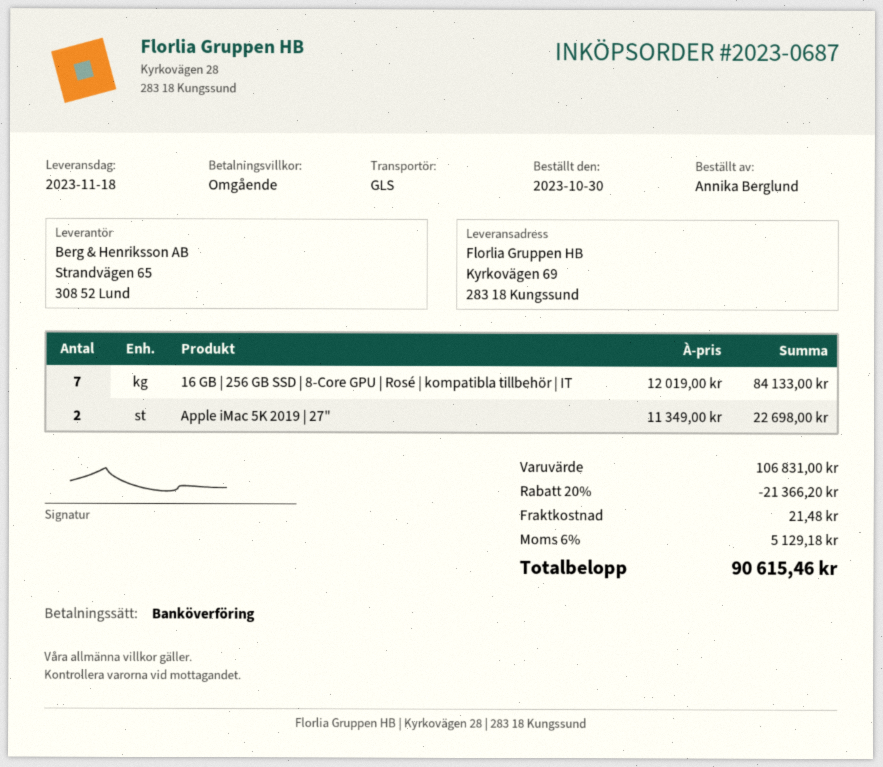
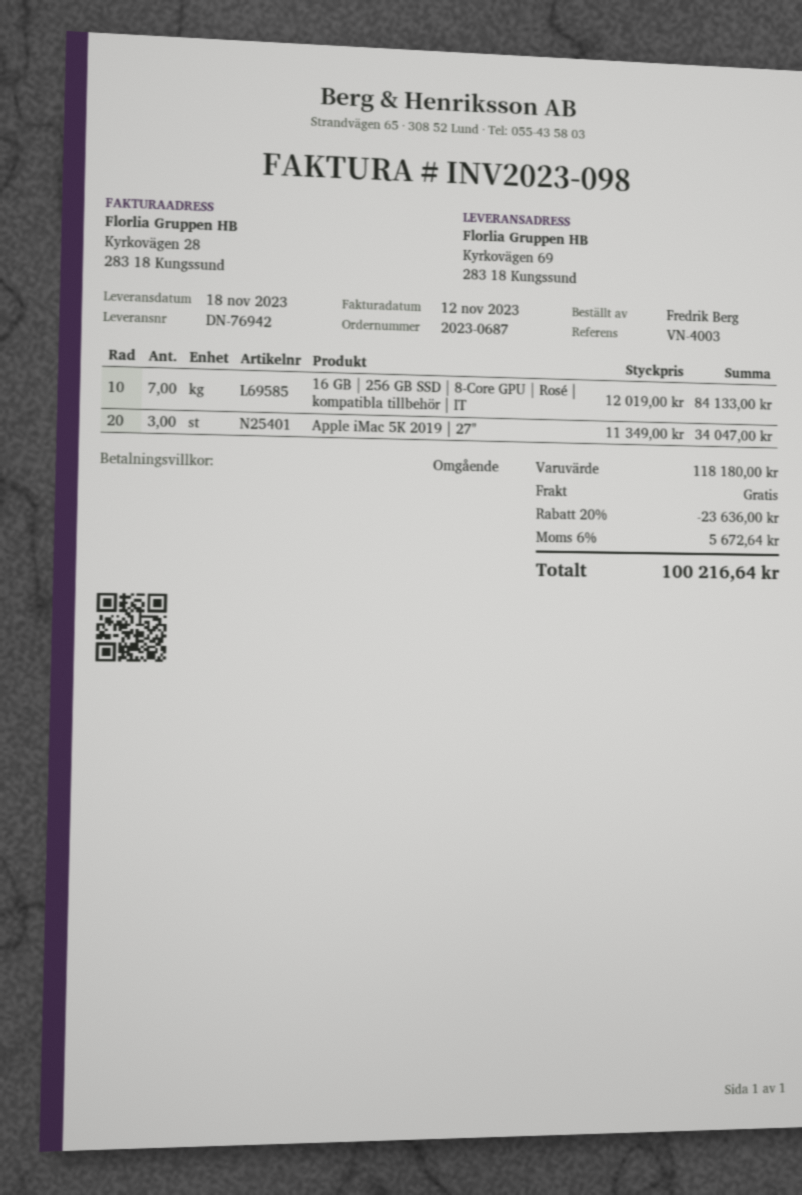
ordered by: Annika Berglund -> Fredrik Berg
Apple iMac 5K 2019 | 27": 2 x 11349.00 = 22698.00 -> 3 x 11349.00 = 34047.00
subtotal: 106831.00 -> 118180.00
discount: 20% = 21366.20 -> 20% = 23636.00
shipping: 21.48 -> 0.00
tax: 6% = 5129.18 -> 6% = 5672.64
total: 90615.46 -> 100216.64

